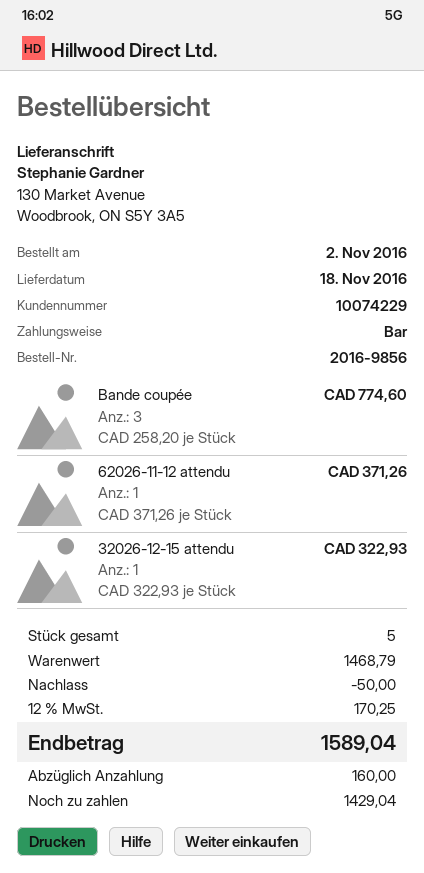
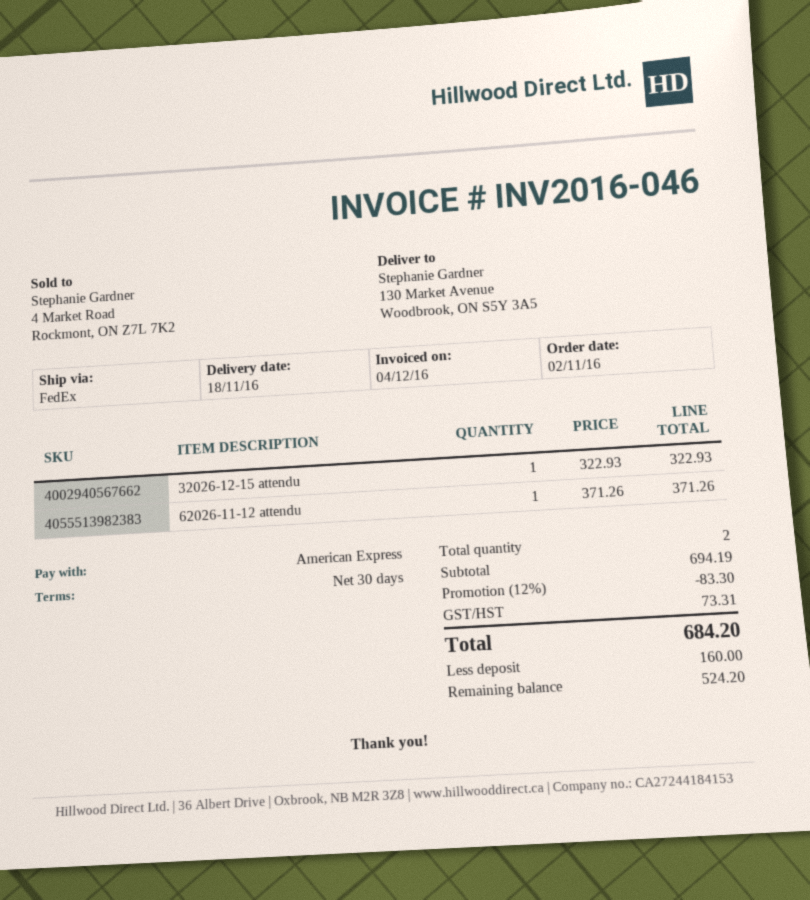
payment method: cash -> American Express
Bande coupée: 3 x 258.20 = 774.60 -> none
total quantity: 5 -> 2
subtotal: 1468.79 -> 694.19
discount: 50.00 -> 83.30
tax: 170.25 -> 73.31
total: 1589.04 -> 684.20
balance: 1429.04 -> 524.20

